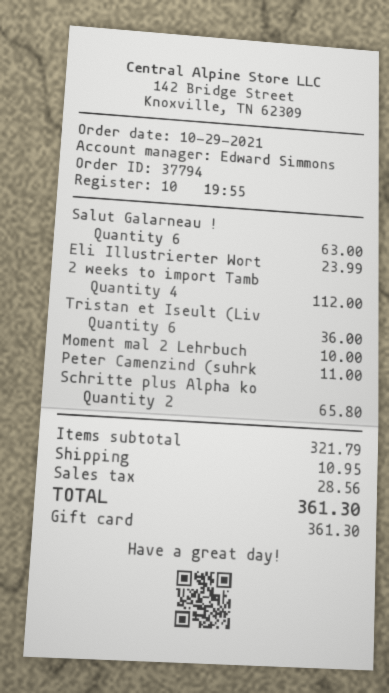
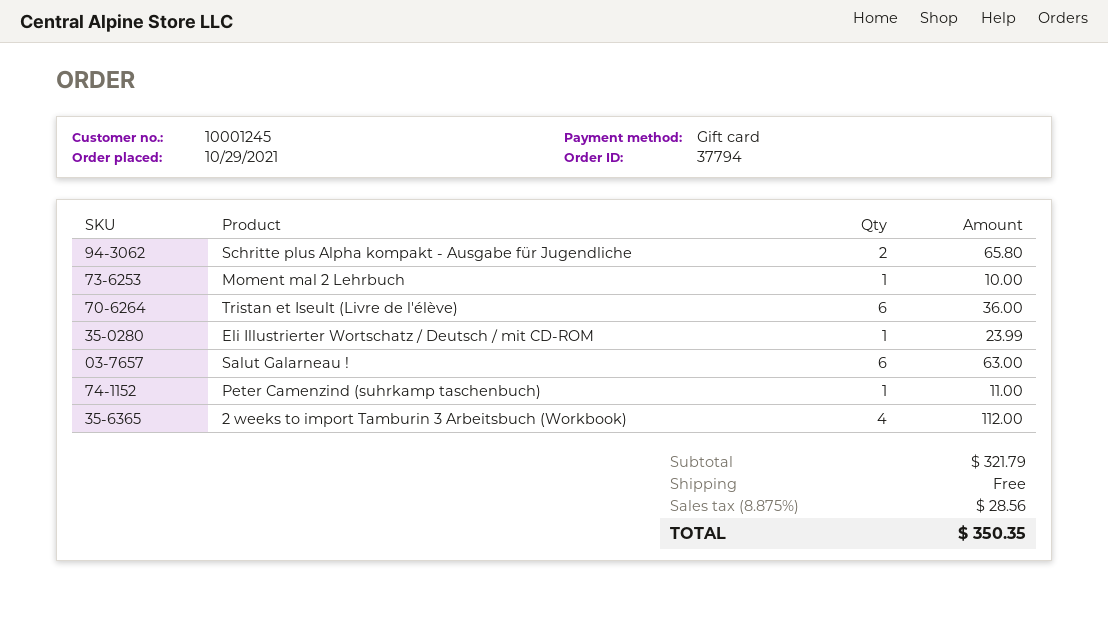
shipping: 10.95 -> 0.00
total: 361.30 -> 350.35

